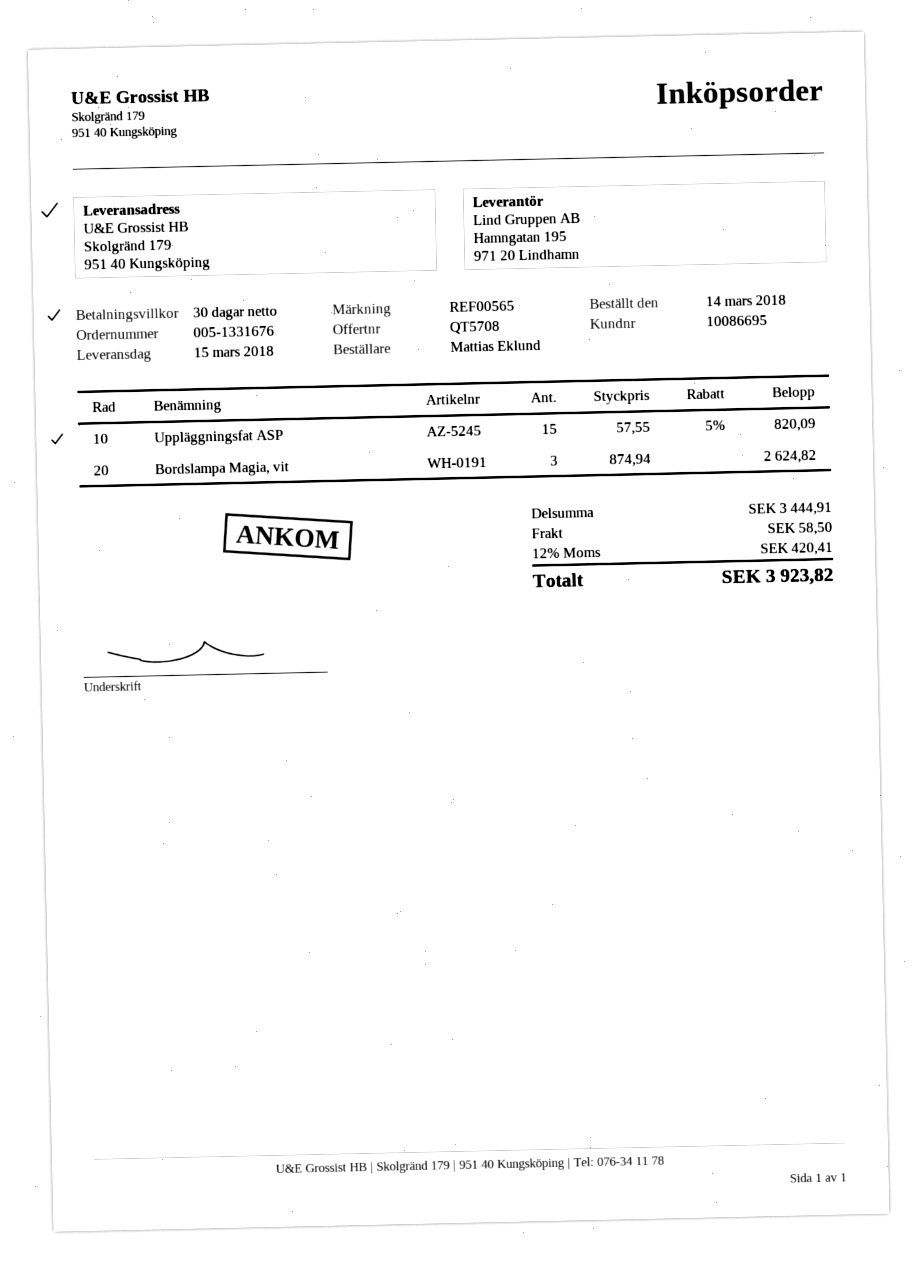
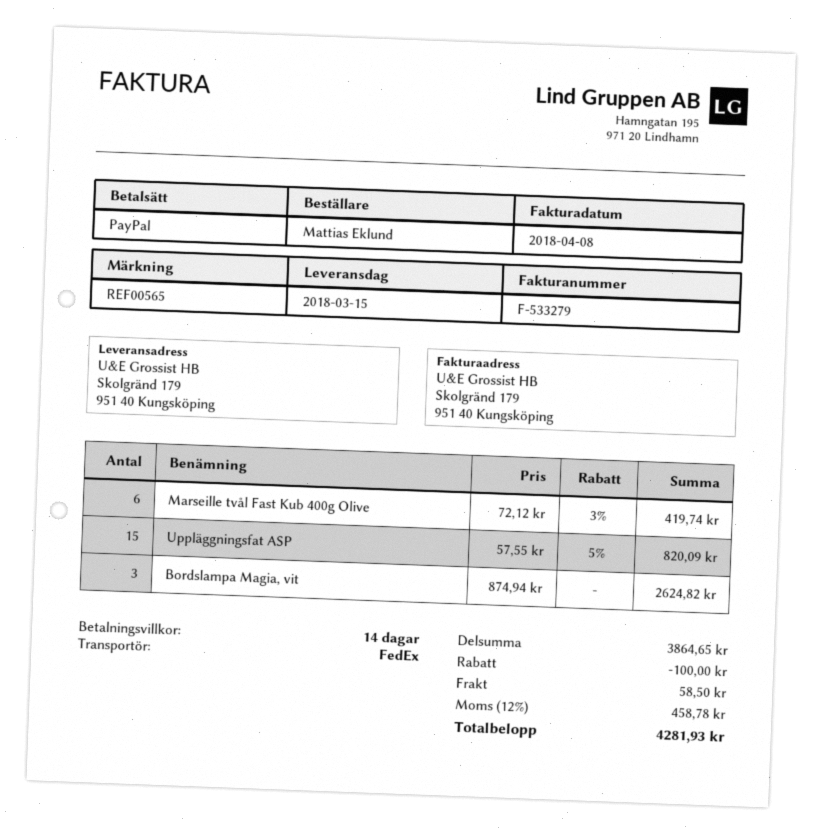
payment terms: 30 days -> 14 days
Marseille tvål Fast Kub 400g Olive: none -> 6 x 72.12 - 3% = 419.74
subtotal: 3444.91 -> 3864.65
discount: none -> 100.00
tax: 12% = 420.41 -> 12% = 458.78
total: 3923.82 -> 4281.93

